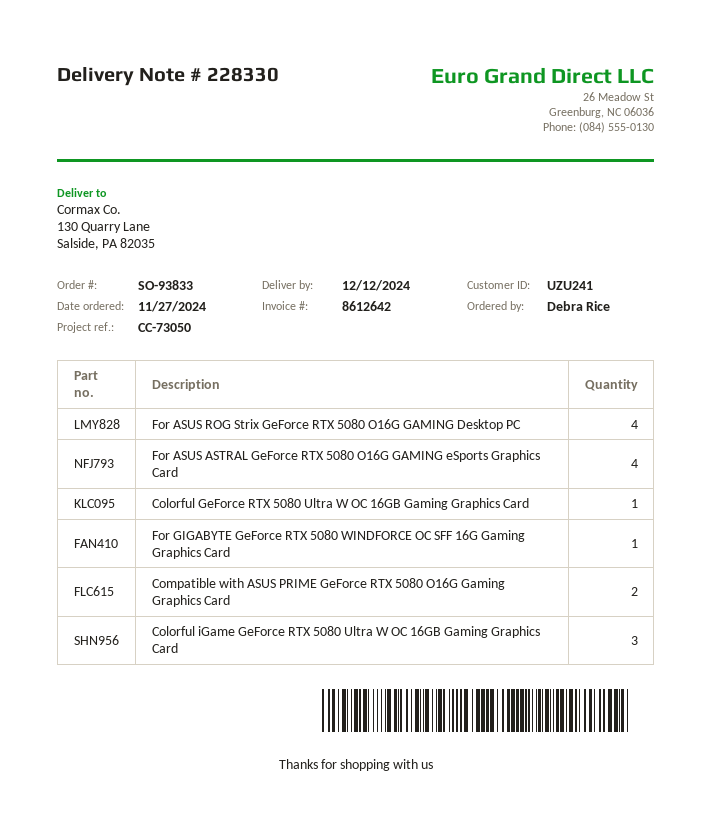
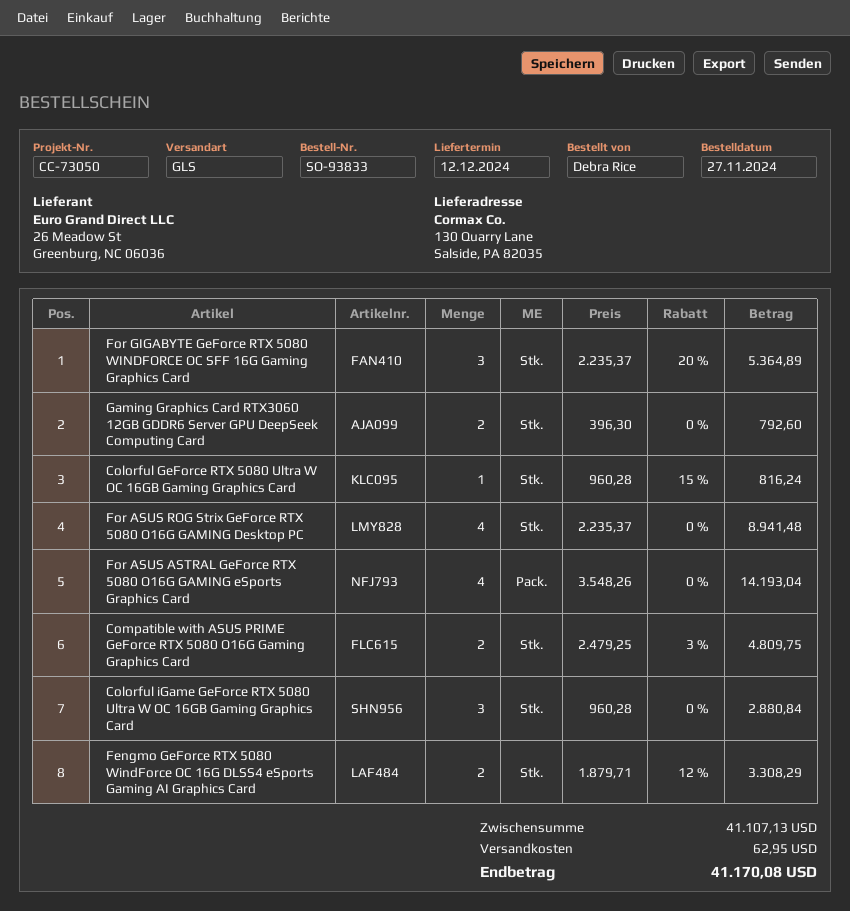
For GIGABYTE GeForce RTX 5080 WINDFORCE OC SFF 16G Gaming Graphics Card: 1 -> 3
Gaming Graphics Card RTX3060 12GB GDDR6 Server GPU DeepSeek Computing Card: none -> 2
Fengmo GeForce RTX 5080 WindForce OC 16G DLSS4 eSports Gaming AI Graphics Card: none -> 2

